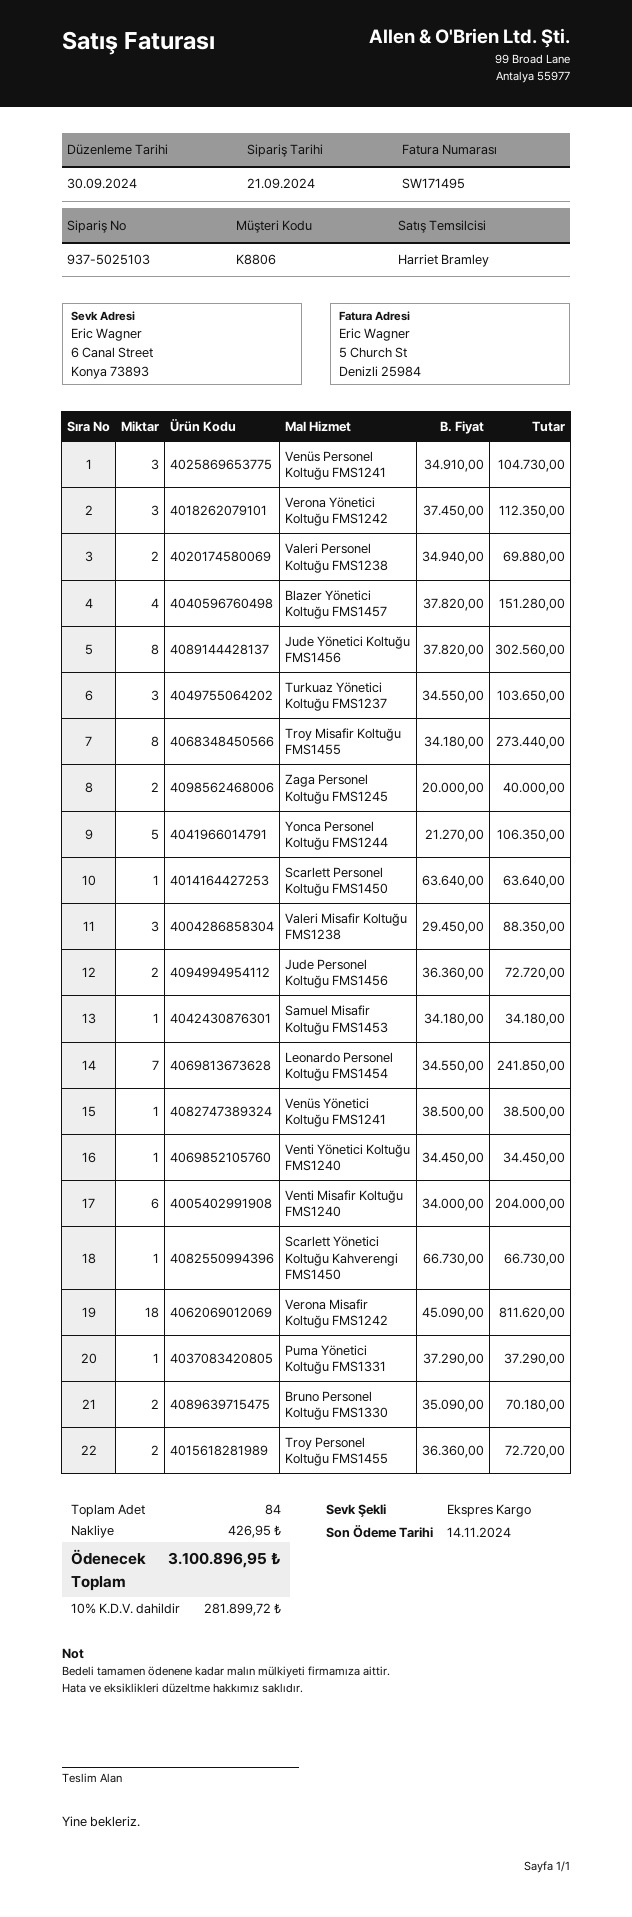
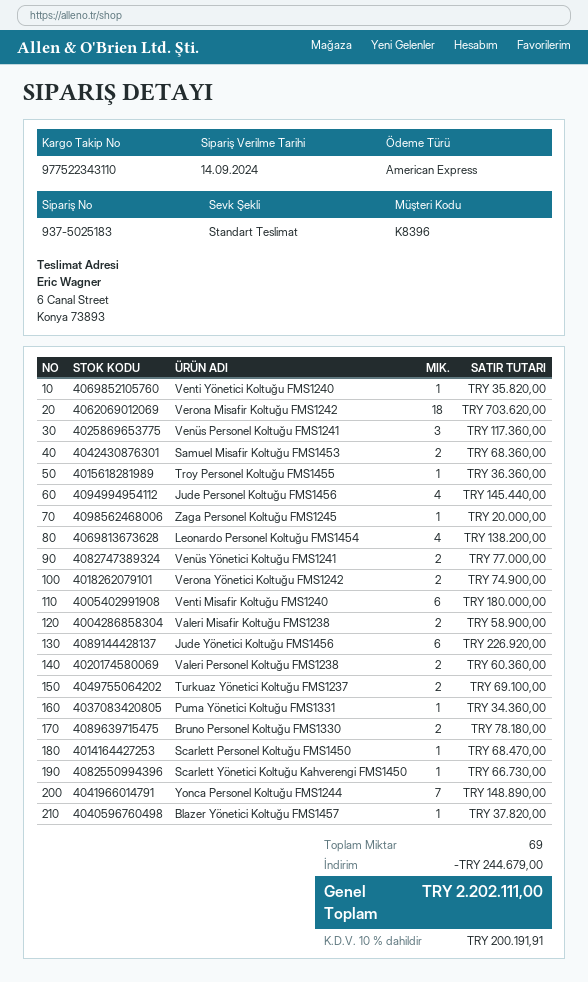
order number: 937-5025103 -> 937-5025183
order date: 2024-09-21 -> 2024-09-14
customer number: K8806 -> K8396
shipping method: express -> standard
Venüs Personel Koltuğu FMS1241: 3 for 104730.00 -> 3 for 117360.00
Verona Yönetici Koltuğu FMS1242: 3 for 112350.00 -> 2 for 74900.00
Valeri Personel Koltuğu FMS1238: 2 for 69880.00 -> 2 for 60360.00
Blazer Yönetici Koltuğu FMS1457: 4 for 151280.00 -> 1 for 37820.00
Jude Yönetici Koltuğu FMS1456: 8 for 302560.00 -> 6 for 226920.00
Turkuaz Yönetici Koltuğu FMS1237: 3 for 103650.00 -> 2 for 69100.00
Troy Misafir Koltuğu FMS1455: 8 for 273440.00 -> none
Zaga Personel Koltuğu FMS1245: 2 for 40000.00 -> 1 for 20000.00
Yonca Personel Koltuğu FMS1244: 5 for 106350.00 -> 7 for 148890.00
Scarlett Personel Koltuğu FMS1450: 1 for 63640.00 -> 1 for 68470.00
Valeri Misafir Koltuğu FMS1238: 3 for 88350.00 -> 2 for 58900.00
Jude Personel Koltuğu FMS1456: 2 for 72720.00 -> 4 for 145440.00
Samuel Misafir Koltuğu FMS1453: 1 for 34180.00 -> 2 for 68360.00
Leonardo Personel Koltuğu FMS1454: 7 for 241850.00 -> 4 for 138200.00
Venüs Yönetici Koltuğu FMS1241: 1 for 38500.00 -> 2 for 77000.00
Venti Yönetici Koltuğu FMS1240: 1 for 34450.00 -> 1 for 35820.00
Venti Misafir Koltuğu FMS1240: 6 for 204000.00 -> 6 for 180000.00
Verona Misafir Koltuğu FMS1242: 18 for 811620.00 -> 18 for 703620.00
Puma Yönetici Koltuğu FMS1331: 1 for 37290.00 -> 1 for 34360.00
Bruno Personel Koltuğu FMS1330: 2 for 70180.00 -> 2 for 78180.00
Troy Personel Koltuğu FMS1455: 2 for 72720.00 -> 1 for 36360.00
total quantity: 84 -> 69
discount: none -> 244679.00
shipping: 426.95 -> none
tax: 10% = 281899.72 -> 10% = 200191.91
total: 3100896.95 -> 2202111.00

